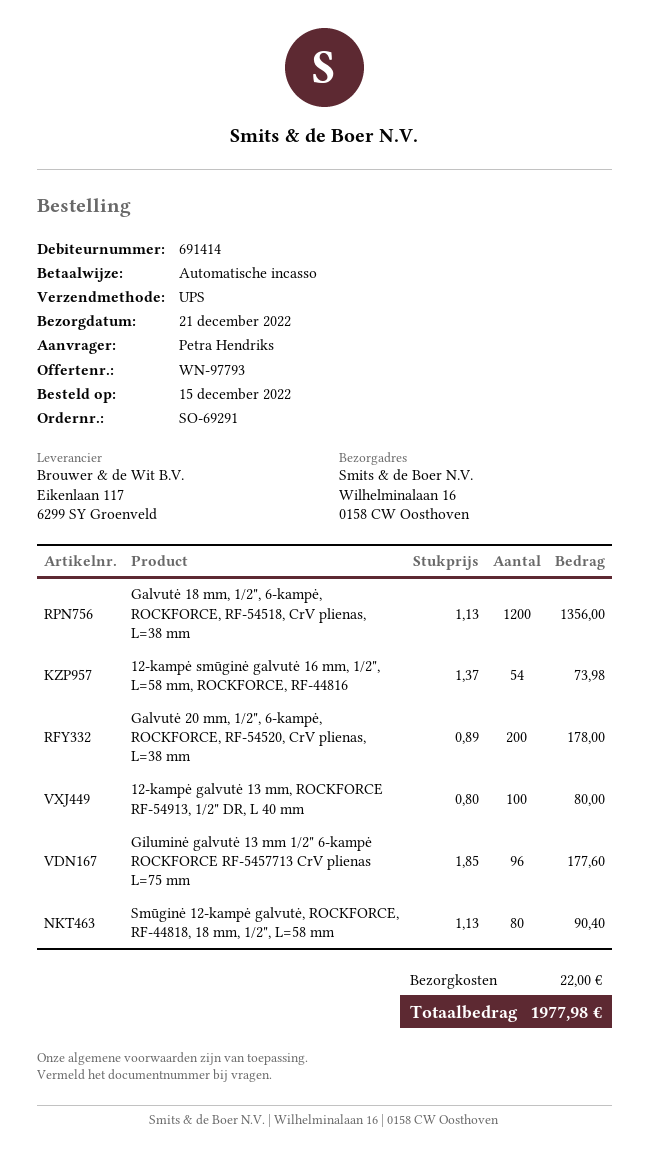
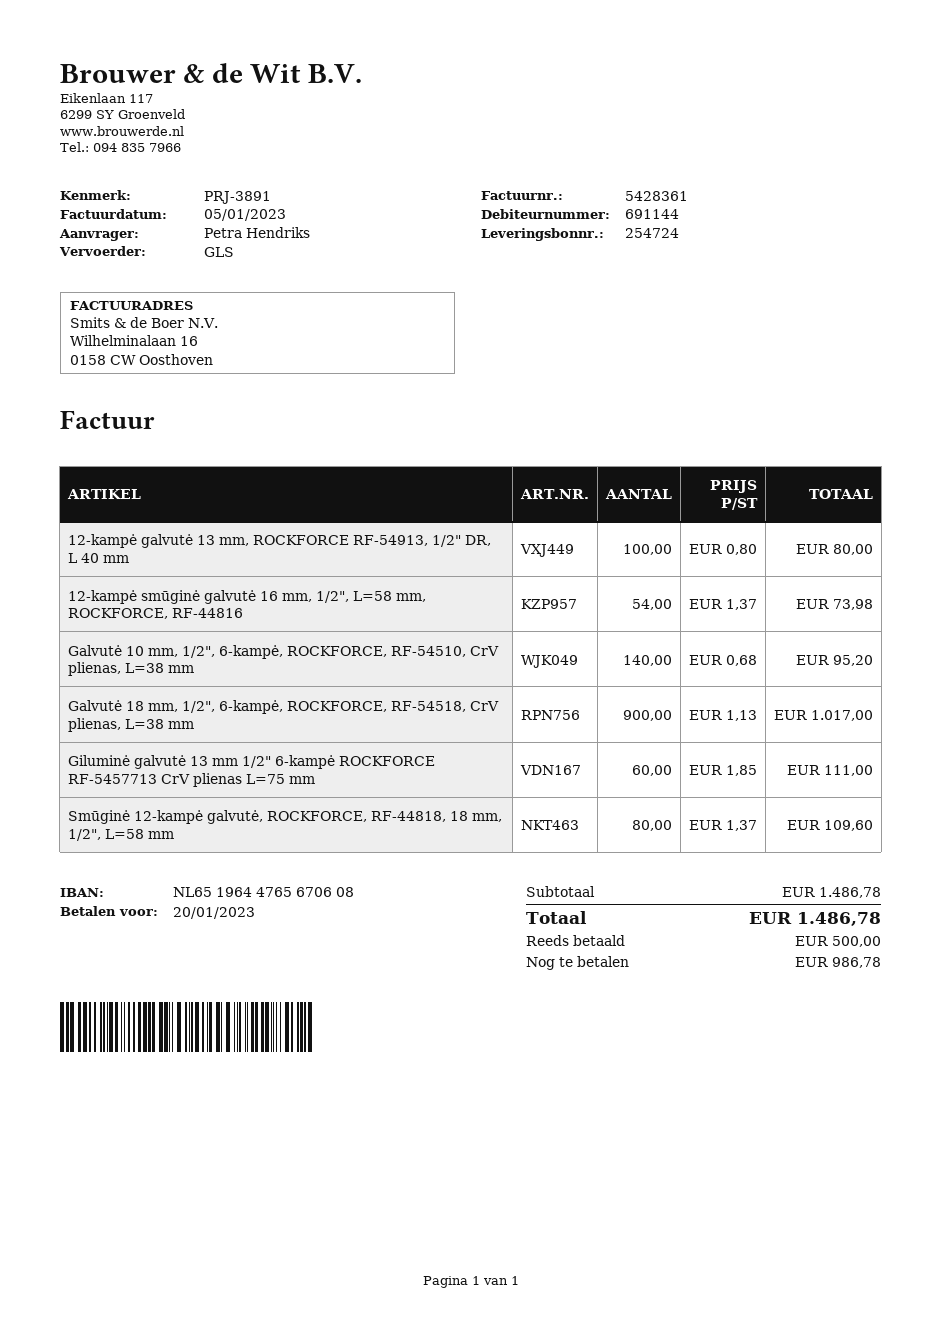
customer number: 691414 -> 691144
shipping method: UPS -> GLS
Galvutė 18 mm, 1/2", 6-kampė, ROCKFORCE, RF-54518, CrV plienas, L=38 mm: 1200 x 1.13 = 1356.00 -> 900 x 1.13 = 1017.00
Galvutė 20 mm, 1/2", 6-kampė, ROCKFORCE, RF-54520, CrV plienas, L=38 mm: 200 x 0.89 = 178.00 -> none
Giluminė galvutė 13 mm 1/2" 6-kampė ROCKFORCE RF-5457713 CrV plienas L=75 mm: 96 x 1.85 = 177.60 -> 60 x 1.85 = 111.00
Smūginė 12-kampė galvutė, ROCKFORCE, RF-44818, 18 mm, 1/2", L=58 mm: 80 x 1.13 = 90.40 -> 80 x 1.37 = 109.60
Galvutė 10 mm, 1/2", 6-kampė, ROCKFORCE, RF-54510, CrV plienas, L=38 mm: none -> 140 x 0.68 = 95.20
shipping: 22.00 -> none
total: 1977.98 -> 1486.78

